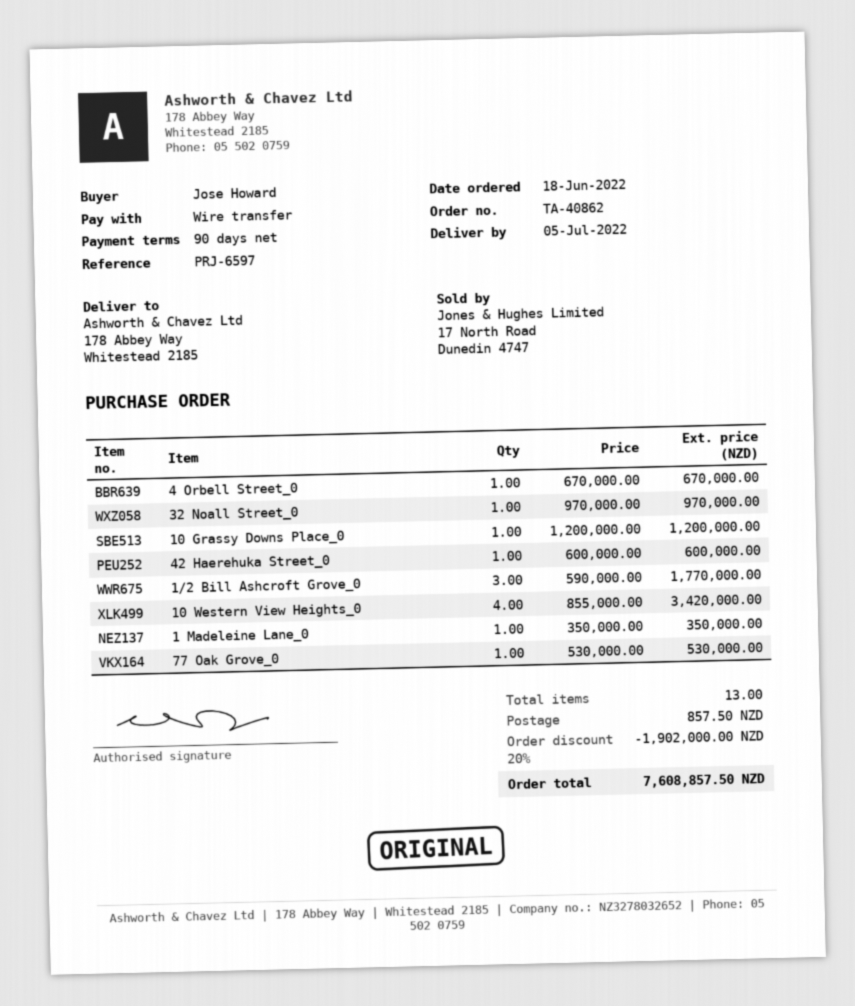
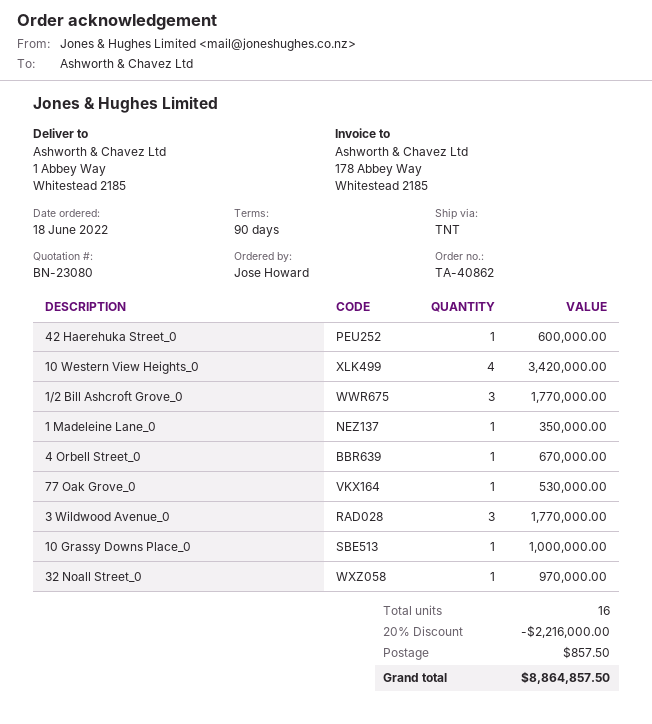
ship to: 178 Abbey Way, Whitestead 2185 -> 1 Abbey Way, Whitestead 2185
10 Grassy Downs Place_0: 1 for 1200000.00 -> 1 for 1000000.00
3 Wildwood Avenue_0: none -> 3 for 1770000.00
total quantity: 13 -> 16
discount: 20% = 1902000.00 -> 20% = 2216000.00
total: 7608857.50 -> 8864857.50

